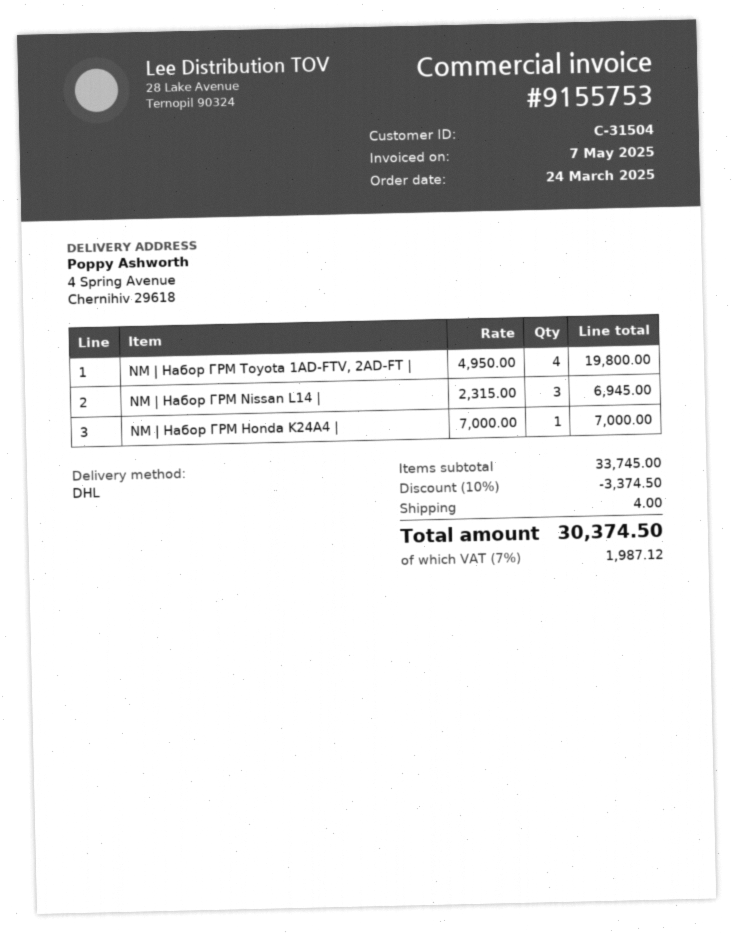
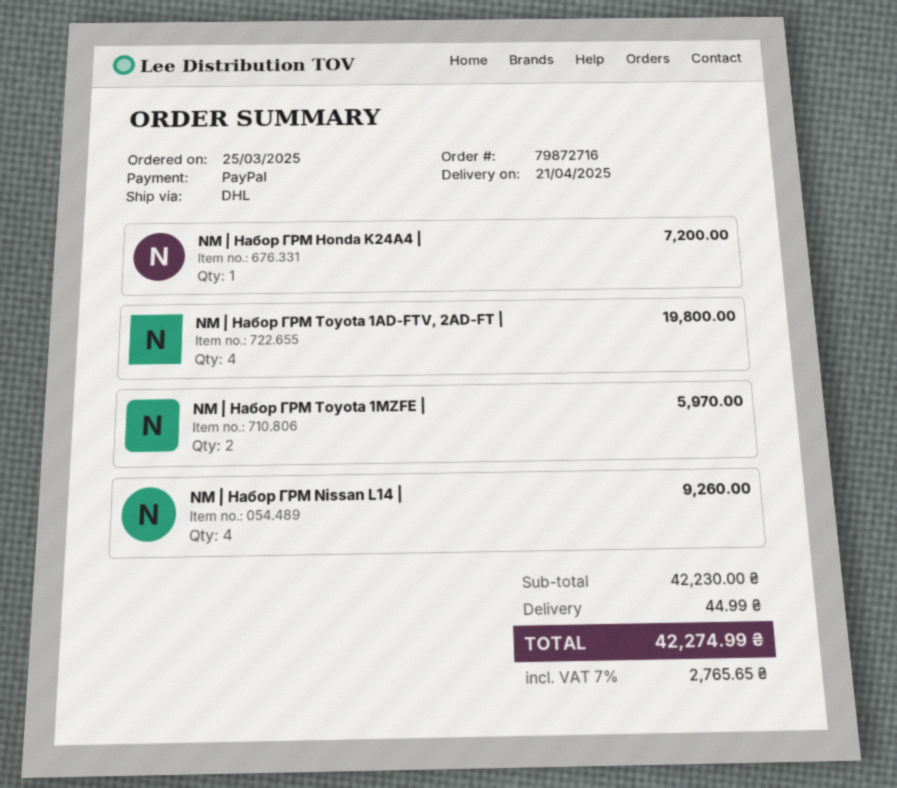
order date: 2025-03-24 -> 2025-03-25
NM | Набор ГРМ Nissan L14 |: 3 for 6945.00 -> 4 for 9260.00
NM | Набор ГРМ Honda K24A4 |: 1 for 7000.00 -> 1 for 7200.00
NM | Набор ГРМ Toyota 1MZFE |: none -> 2 for 5970.00
subtotal: 33745.00 -> 42230.00
discount: 10% = 3374.50 -> none
shipping: 4.00 -> 44.99
tax: 7% = 1987.12 -> 7% = 2765.65
total: 30374.50 -> 42274.99

